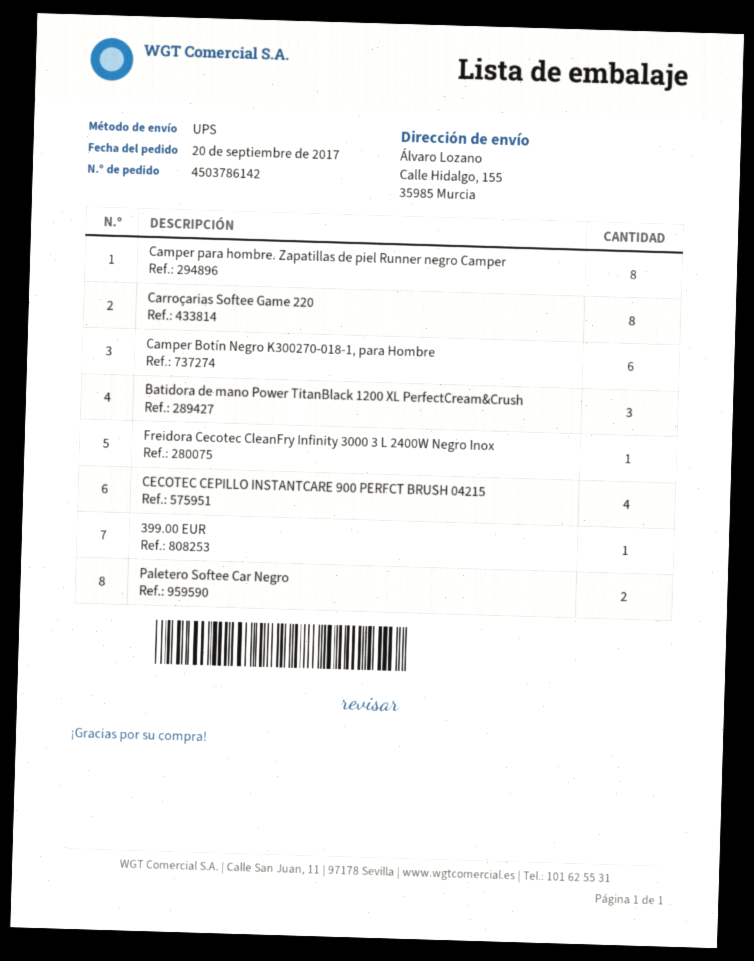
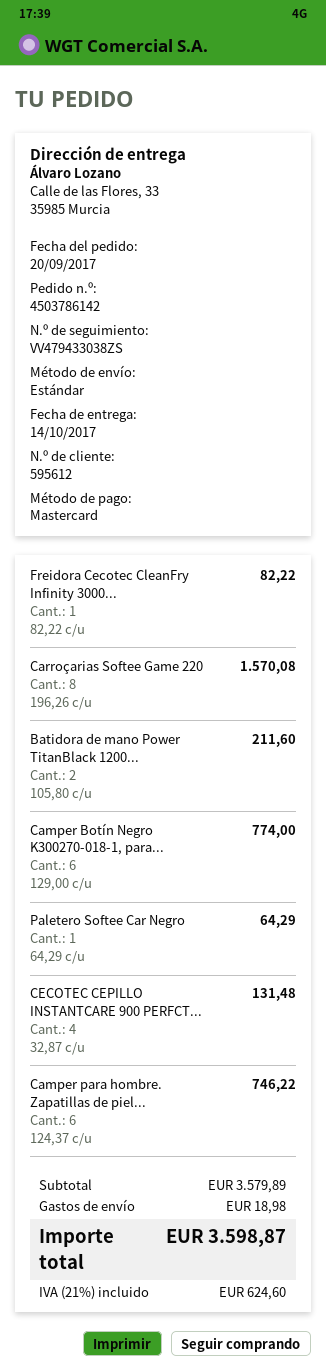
shipping method: UPS -> standard
ship to: Calle Hidalgo, 155, 35985 Murcia -> Calle de las Flores, 33, 35985 Murcia
Camper para hombre. Zapatillas de piel Runner negro Camper: 8 -> 6
Batidora de mano Power TitanBlack 1200 XL PerfectCream&Crush: 3 -> 2
399.00 EUR: 1 -> none
Paletero Softee Car Negro: 2 -> 1

